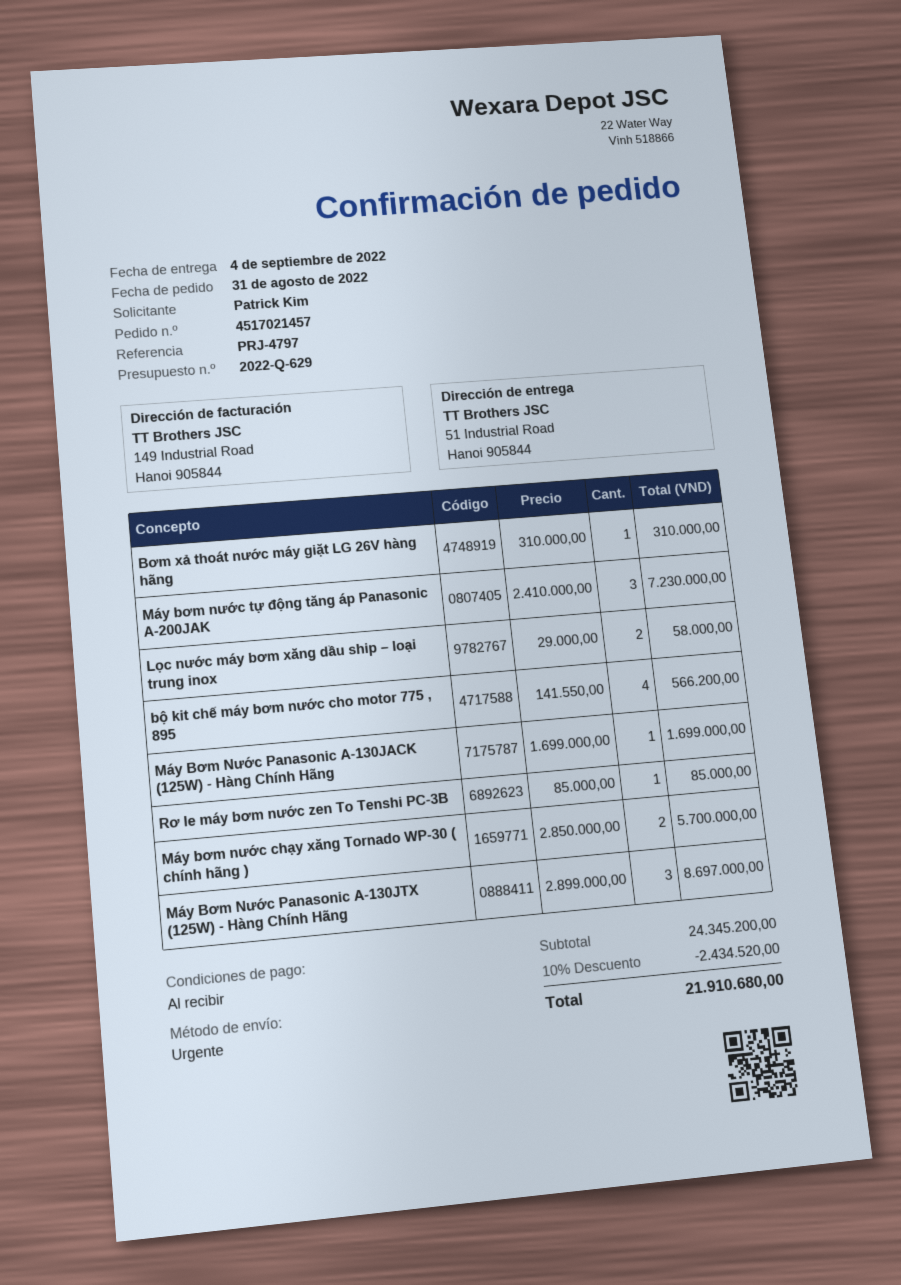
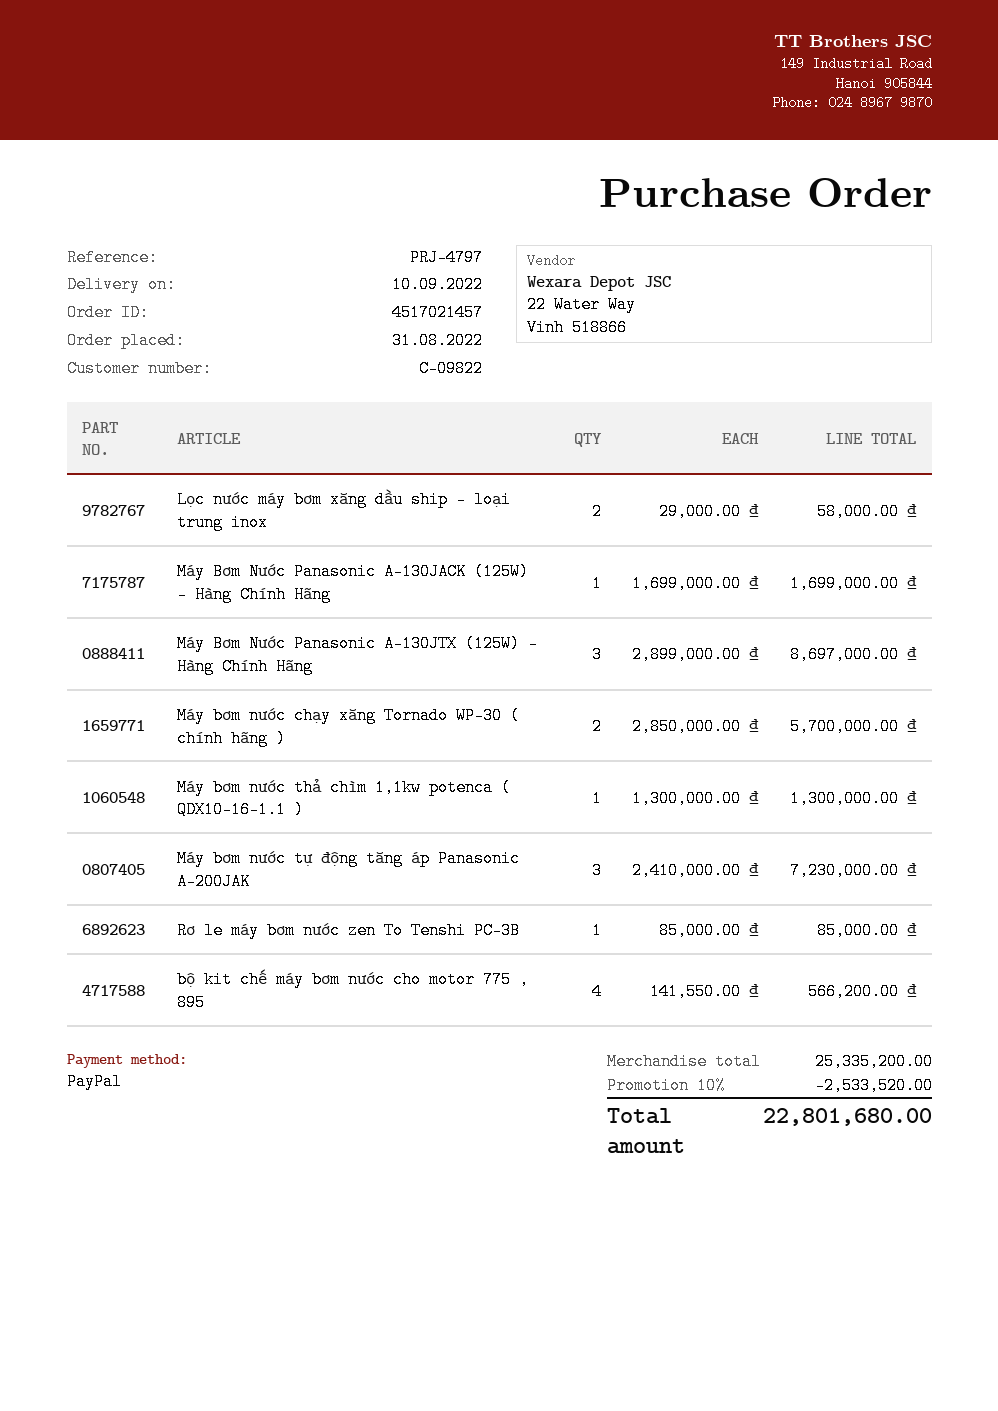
delivery date: 2022-09-04 -> 2022-09-10
Bơm xả thoát nước máy giặt LG 26V hàng hãng: 1 x 310000.00 = 310000.00 -> none
Máy bơm nước thả chìm 1,1kw potenca ( QDX10-16-1.1 ): none -> 1 x 1300000.00 = 1300000.00
subtotal: 24345200.00 -> 25335200.00
discount: 10% = 2434520.00 -> 10% = 2533520.00
total: 21910680.00 -> 22801680.00

